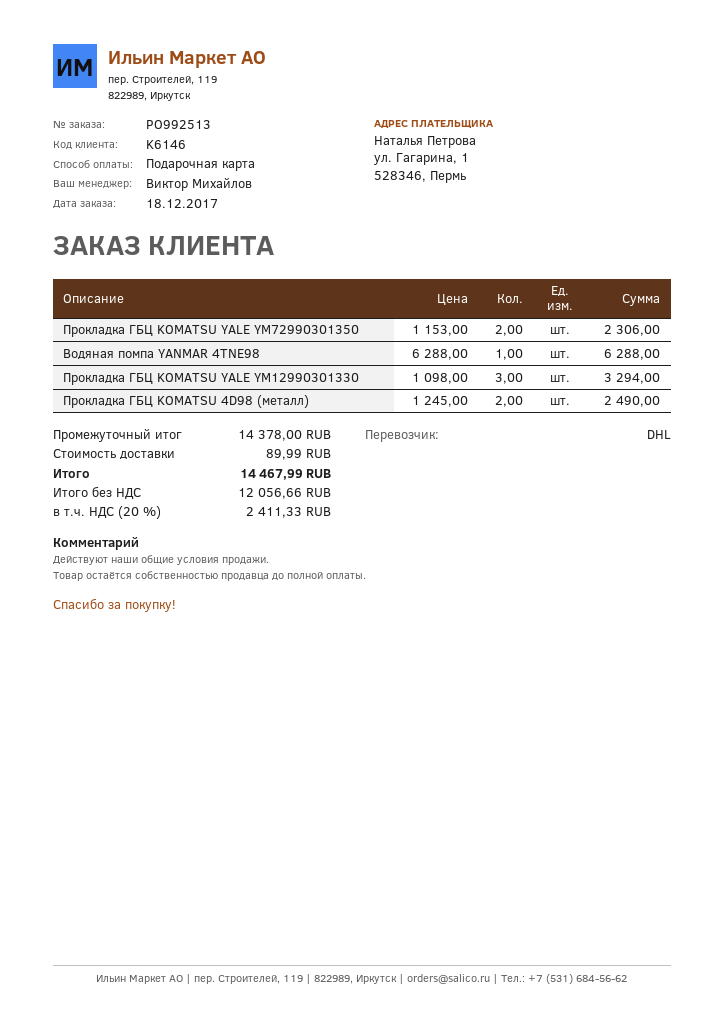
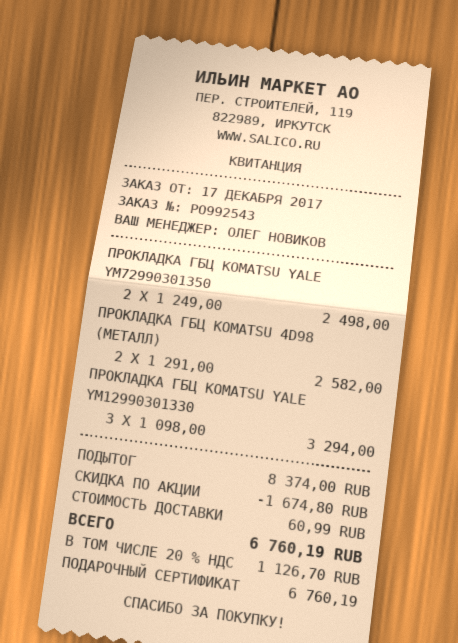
order number: PO992513 -> PO992543
order date: 2017-12-18 -> 2017-12-17
sales rep: Виктор Михайлов -> ОЛЕГ НОВИКОВ
Прокладка ГБЦ KOMATSU YALE YM72990301350: 2 x 1153.00 = 2306.00 -> 2 x 1249.00 = 2498.00
Водяная помпа YANMAR 4TNE98: 1 x 6288.00 = 6288.00 -> none
Прокладка ГБЦ KOMATSU 4D98 (металл): 2 x 1245.00 = 2490.00 -> 2 x 1291.00 = 2582.00
subtotal: 14378.00 -> 8374.00
discount: none -> 1674.80
shipping: 89.99 -> 60.99
tax: 20% = 2411.33 -> 20% = 1126.70
total: 14467.99 -> 6760.19

